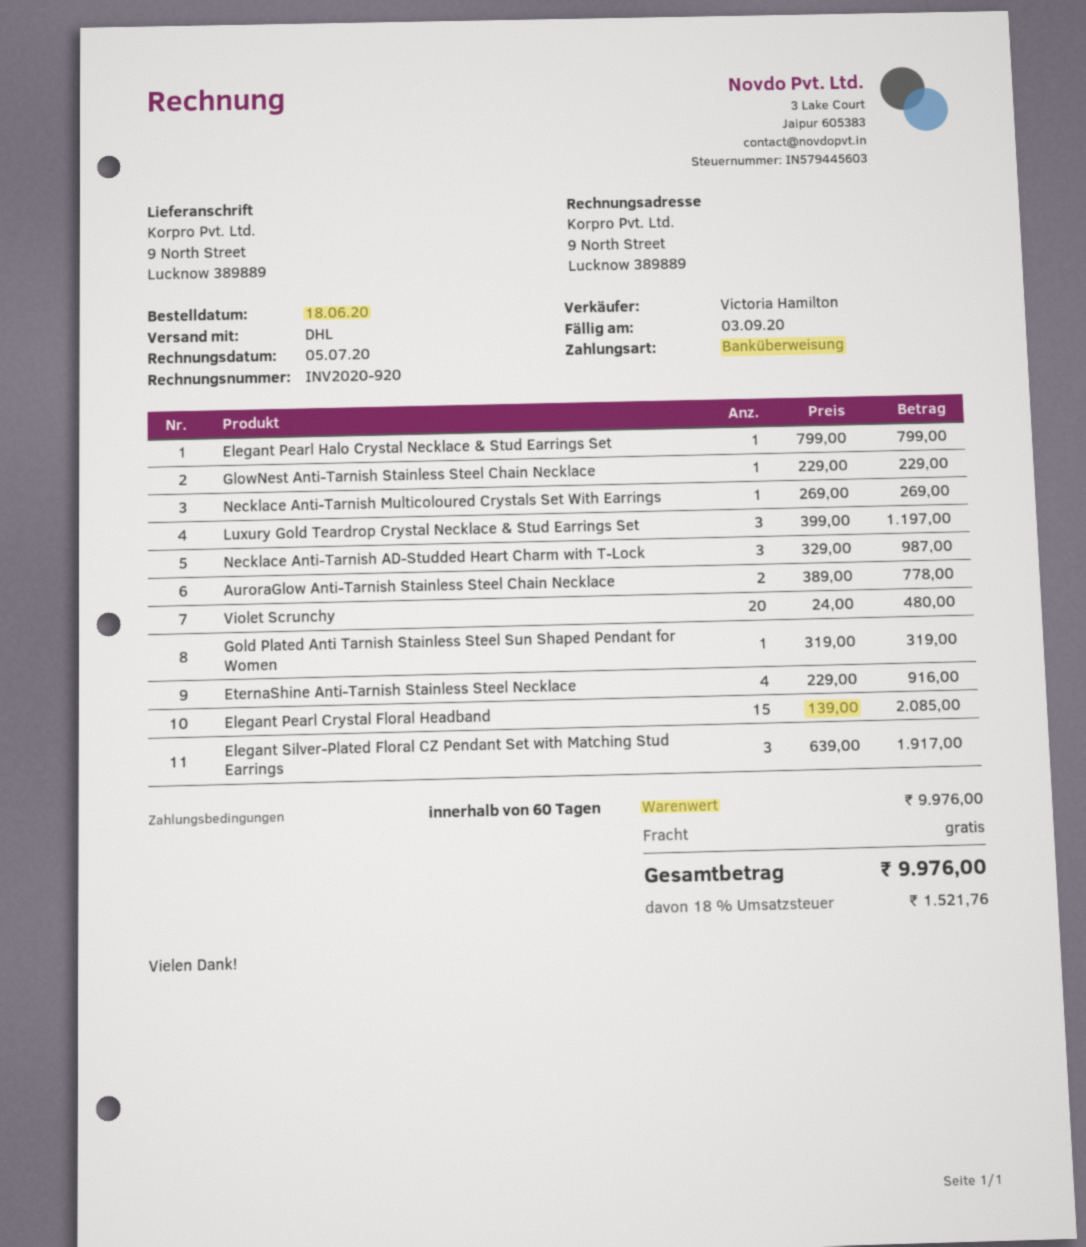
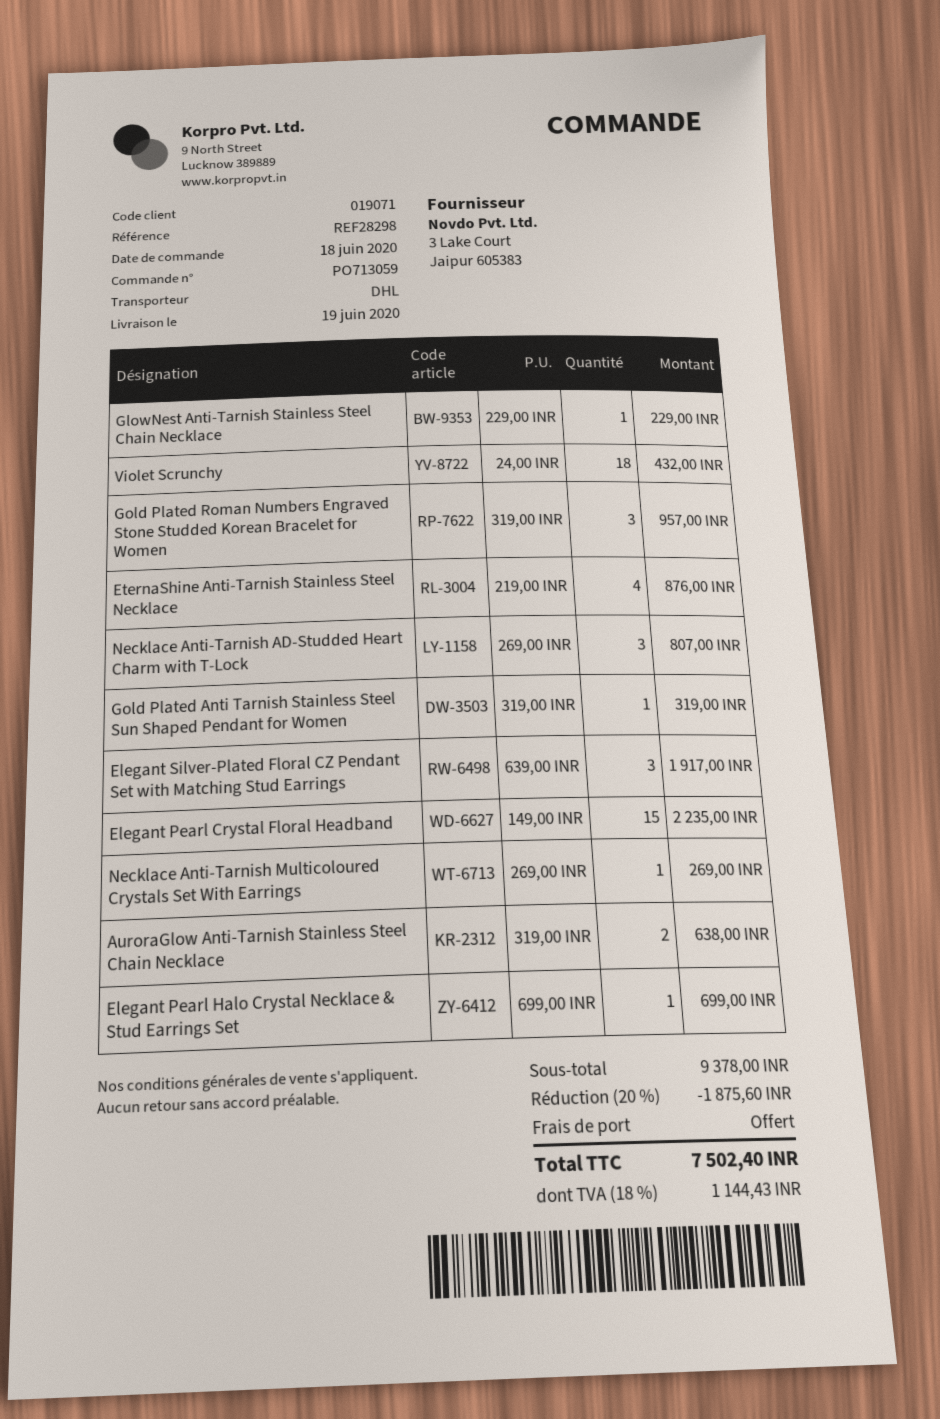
Elegant Pearl Halo Crystal Necklace & Stud Earrings Set: 1 x 799.00 = 799.00 -> 1 x 699.00 = 699.00
Luxury Gold Teardrop Crystal Necklace & Stud Earrings Set: 3 x 399.00 = 1197.00 -> none
Necklace Anti-Tarnish AD-Studded Heart Charm with T-Lock: 3 x 329.00 = 987.00 -> 3 x 269.00 = 807.00
AuroraGlow Anti-Tarnish Stainless Steel Chain Necklace: 2 x 389.00 = 778.00 -> 2 x 319.00 = 638.00
Violet Scrunchy: 20 x 24.00 = 480.00 -> 18 x 24.00 = 432.00
EternaShine Anti-Tarnish Stainless Steel Necklace: 4 x 229.00 = 916.00 -> 4 x 219.00 = 876.00
Elegant Pearl Crystal Floral Headband: 15 x 139.00 = 2085.00 -> 15 x 149.00 = 2235.00
Gold Plated Roman Numbers Engraved Stone Studded Korean Bracelet for Women: none -> 3 x 319.00 = 957.00
subtotal: 9976.00 -> 9378.00
discount: none -> 20% = 1875.60
tax: 18% = 1521.76 -> 18% = 1144.43
total: 9976.00 -> 7502.40

